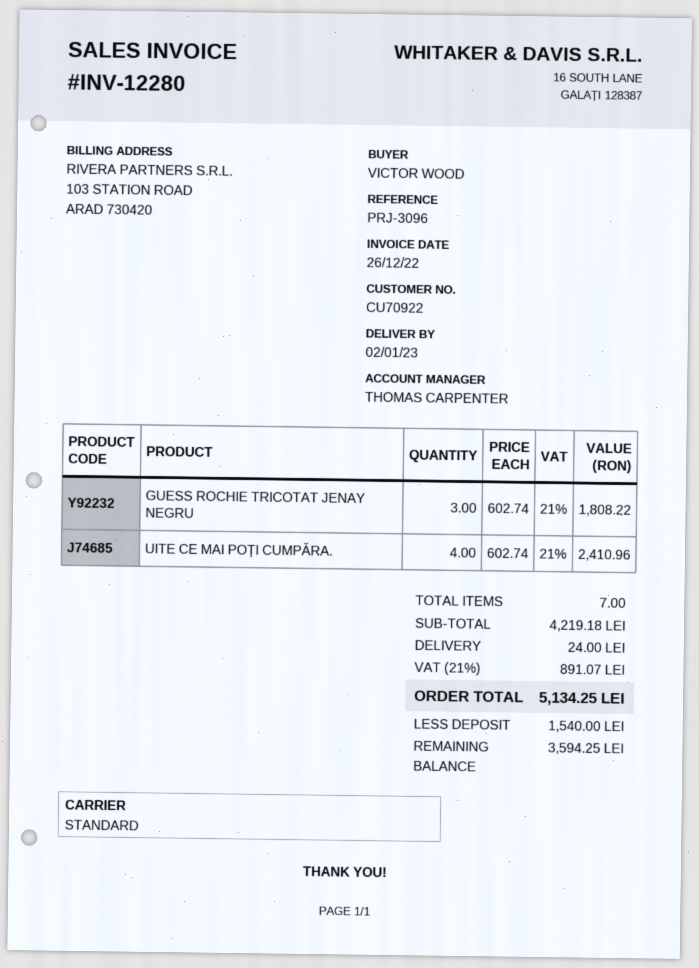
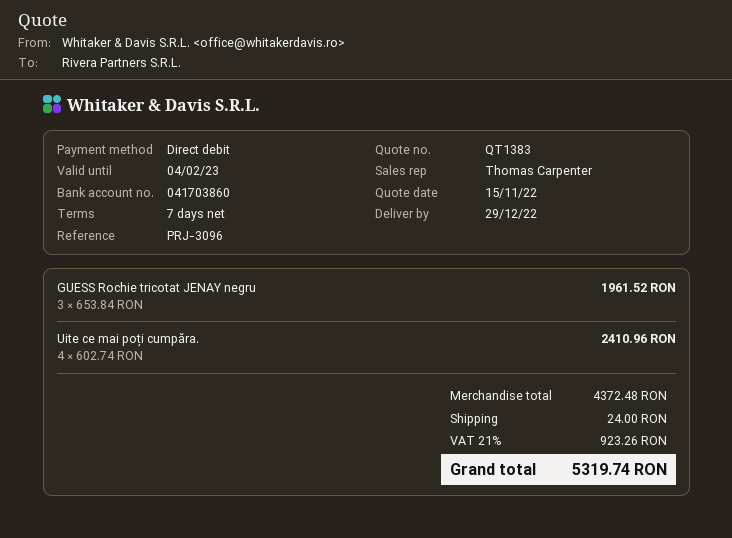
delivery date: 2023-01-02 -> 2022-12-29
GUESS ROCHIE TRICOTAT JENAY NEGRU: 3 x 602.74 = 1808.22 -> 3 x 653.84 = 1961.52
subtotal: 4219.18 -> 4372.48
tax: 21% = 891.07 -> 21% = 923.26
total: 5134.25 -> 5319.74

